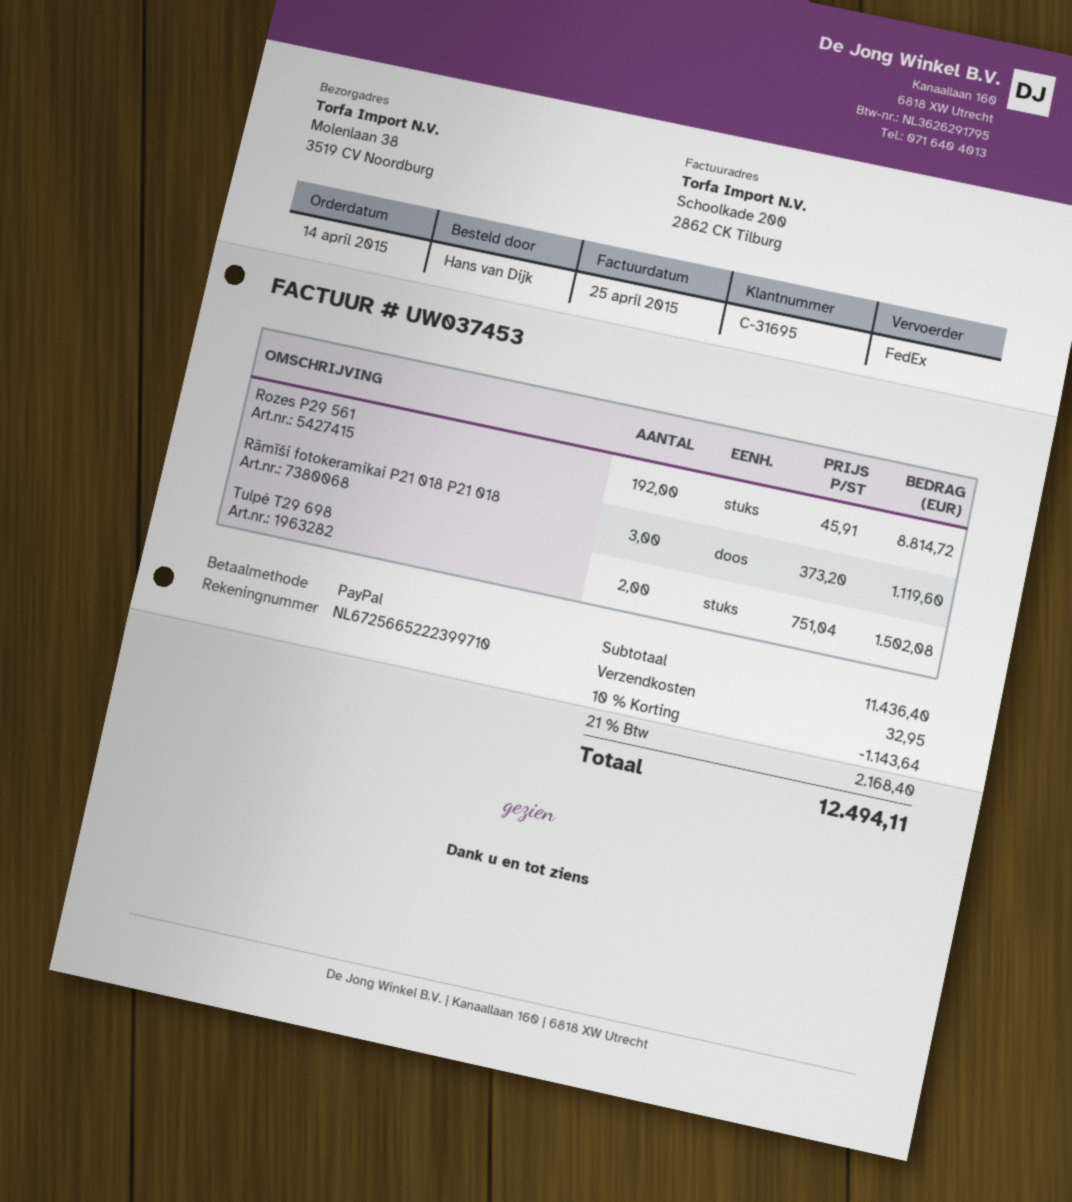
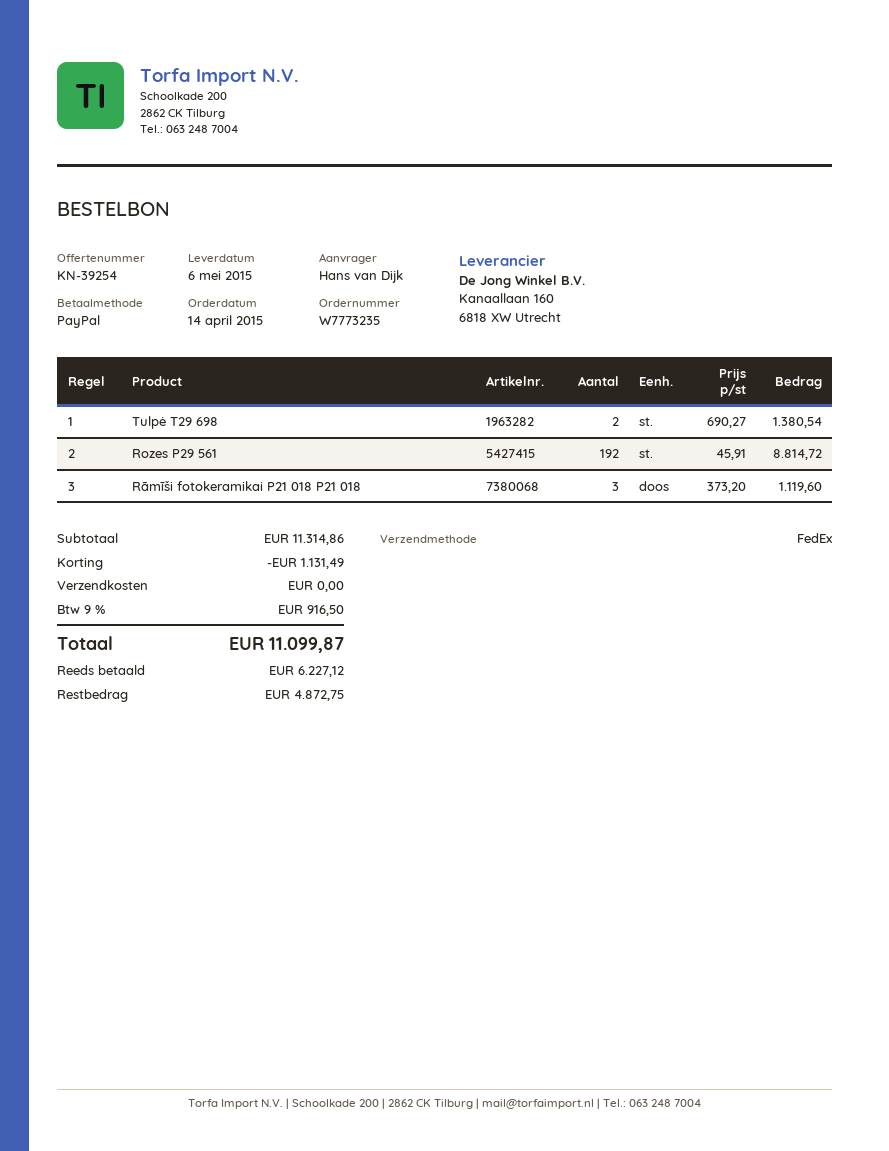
Tulpė T29 698: 2 x 751.04 = 1502.08 -> 2 x 690.27 = 1380.54
subtotal: 11436.40 -> 11314.86
discount: 1143.64 -> 1131.49
shipping: 32.95 -> 0.00
tax: 21% = 2168.40 -> 9% = 916.50
total: 12494.11 -> 11099.87

